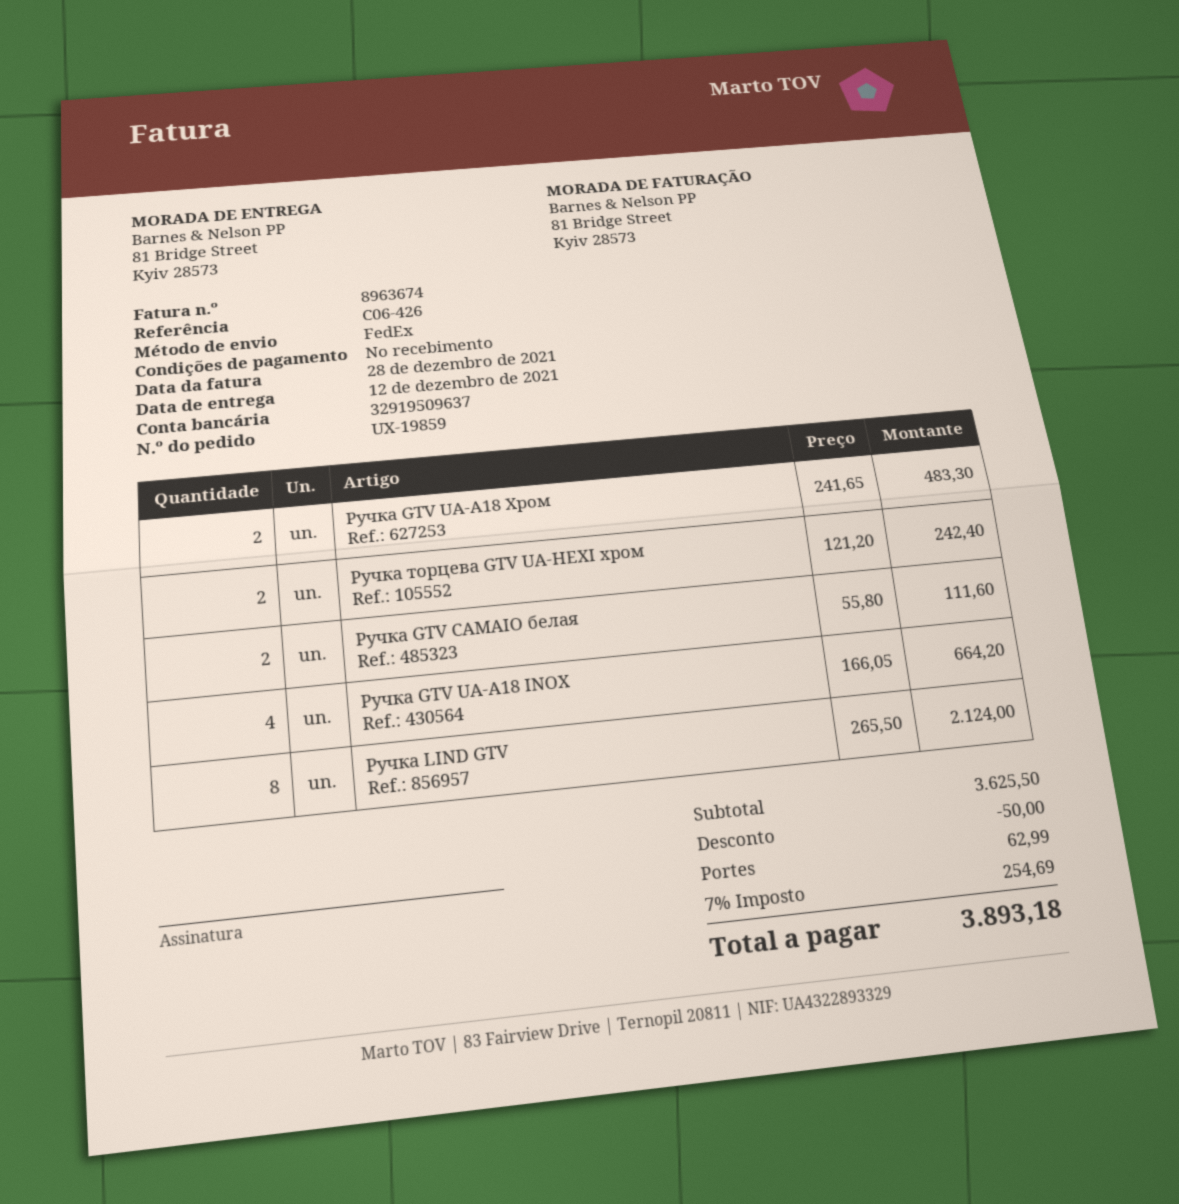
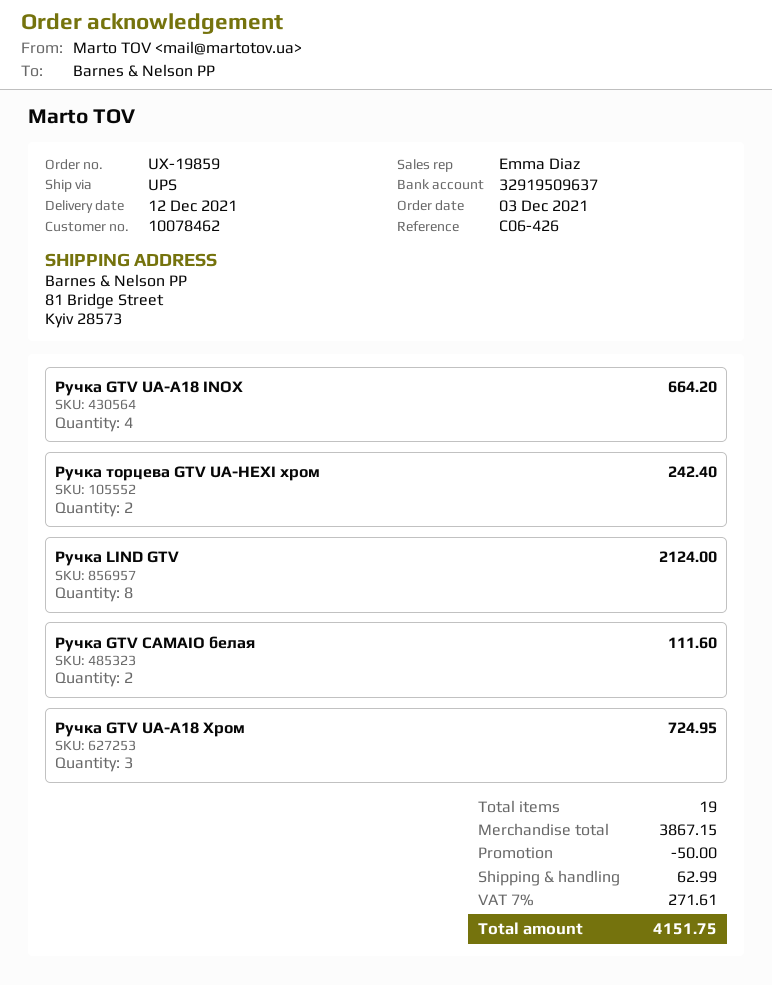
shipping method: FedEx -> UPS
Ручка GTV UA-A18 Хром: 2 for 483.30 -> 3 for 724.95
subtotal: 3625.50 -> 3867.15
tax: 7% = 254.69 -> 7% = 271.61
total: 3893.18 -> 4151.75

